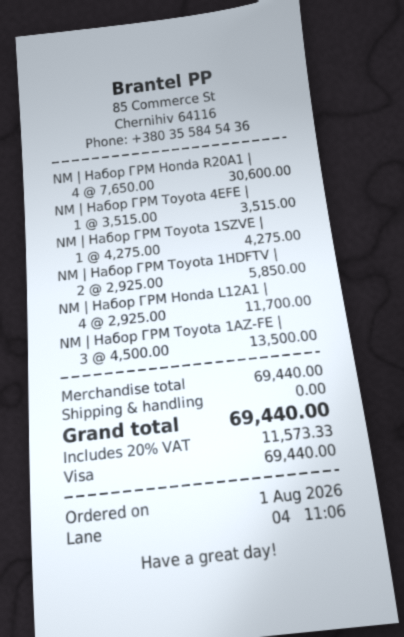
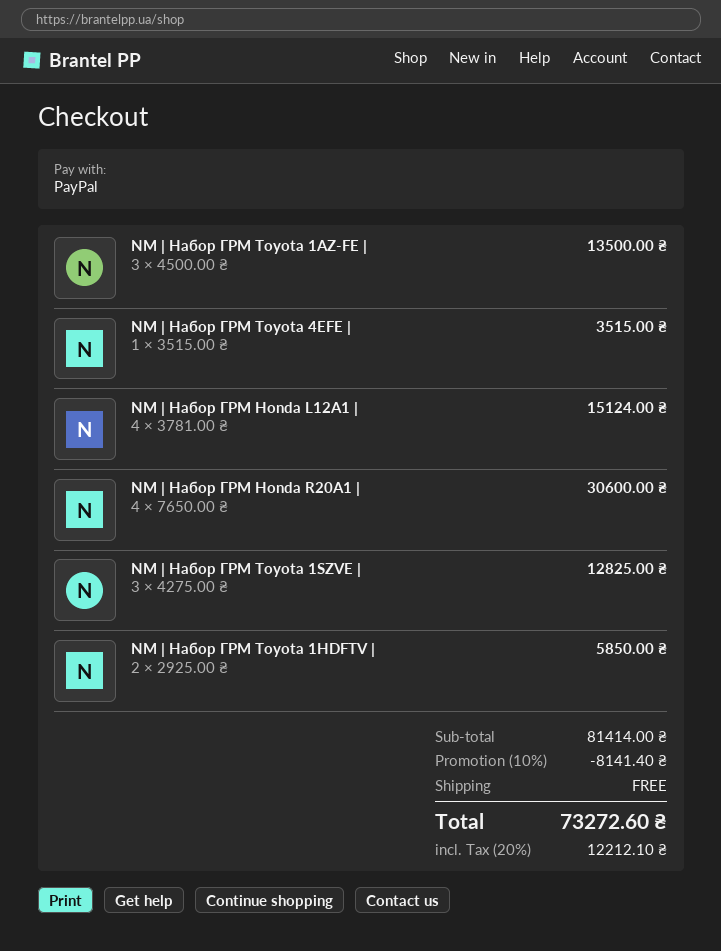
payment method: Visa -> PayPal
NM | Набор ГРМ Toyota 1SZVE |: 1 x 4275.00 = 4275.00 -> 3 x 4275.00 = 12825.00
NM | Набор ГРМ Honda L12A1 |: 4 x 2925.00 = 11700.00 -> 4 x 3781.00 = 15124.00
subtotal: 69440.00 -> 81414.00
discount: none -> 10% = 8141.40
tax: 20% = 11573.33 -> 20% = 12212.10
total: 69440.00 -> 73272.60

